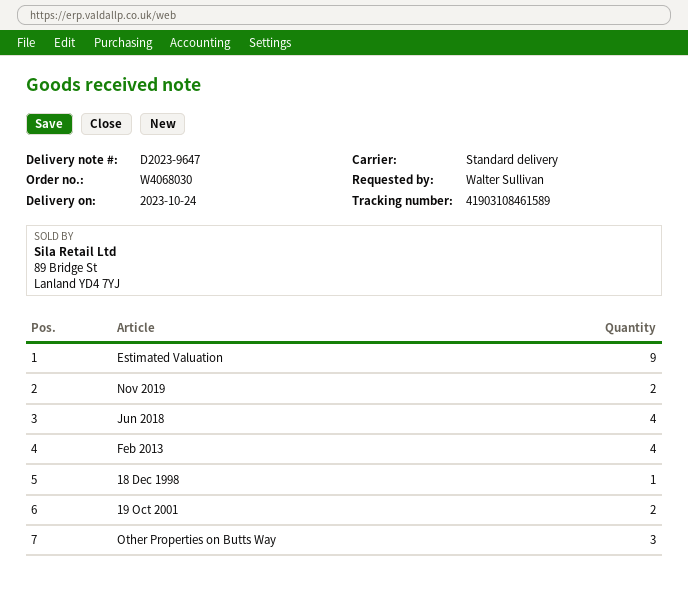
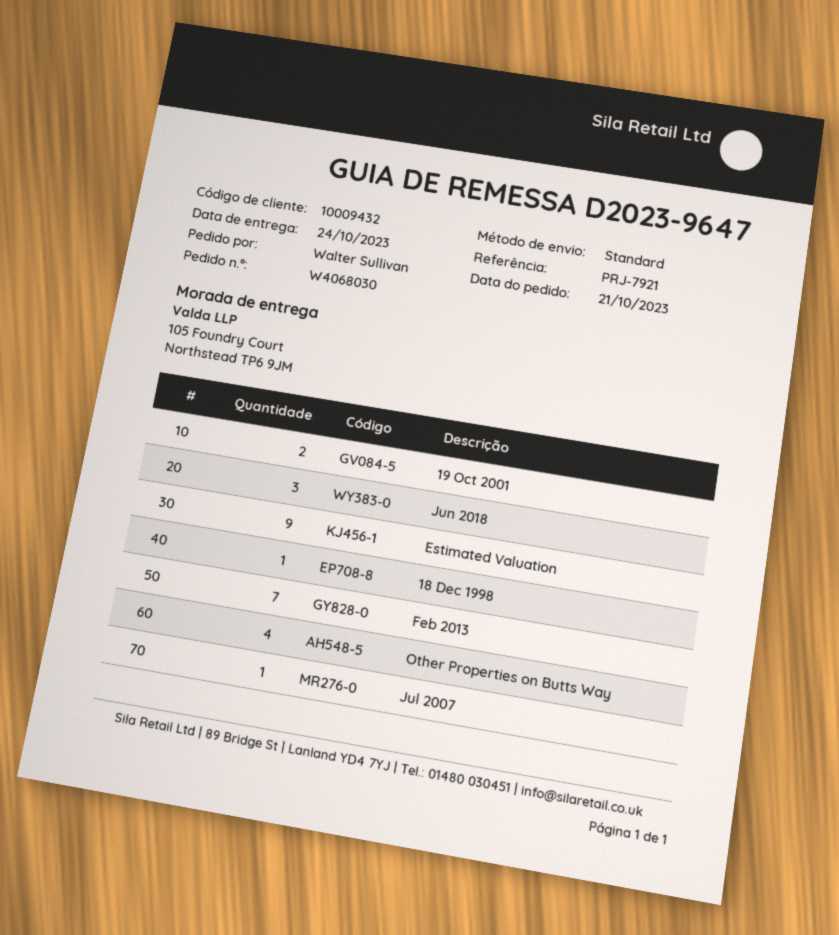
Nov 2019: 2 -> none
Jun 2018: 4 -> 3
Feb 2013: 4 -> 7
Other Properties on Butts Way: 3 -> 4
Jul 2007: none -> 1

